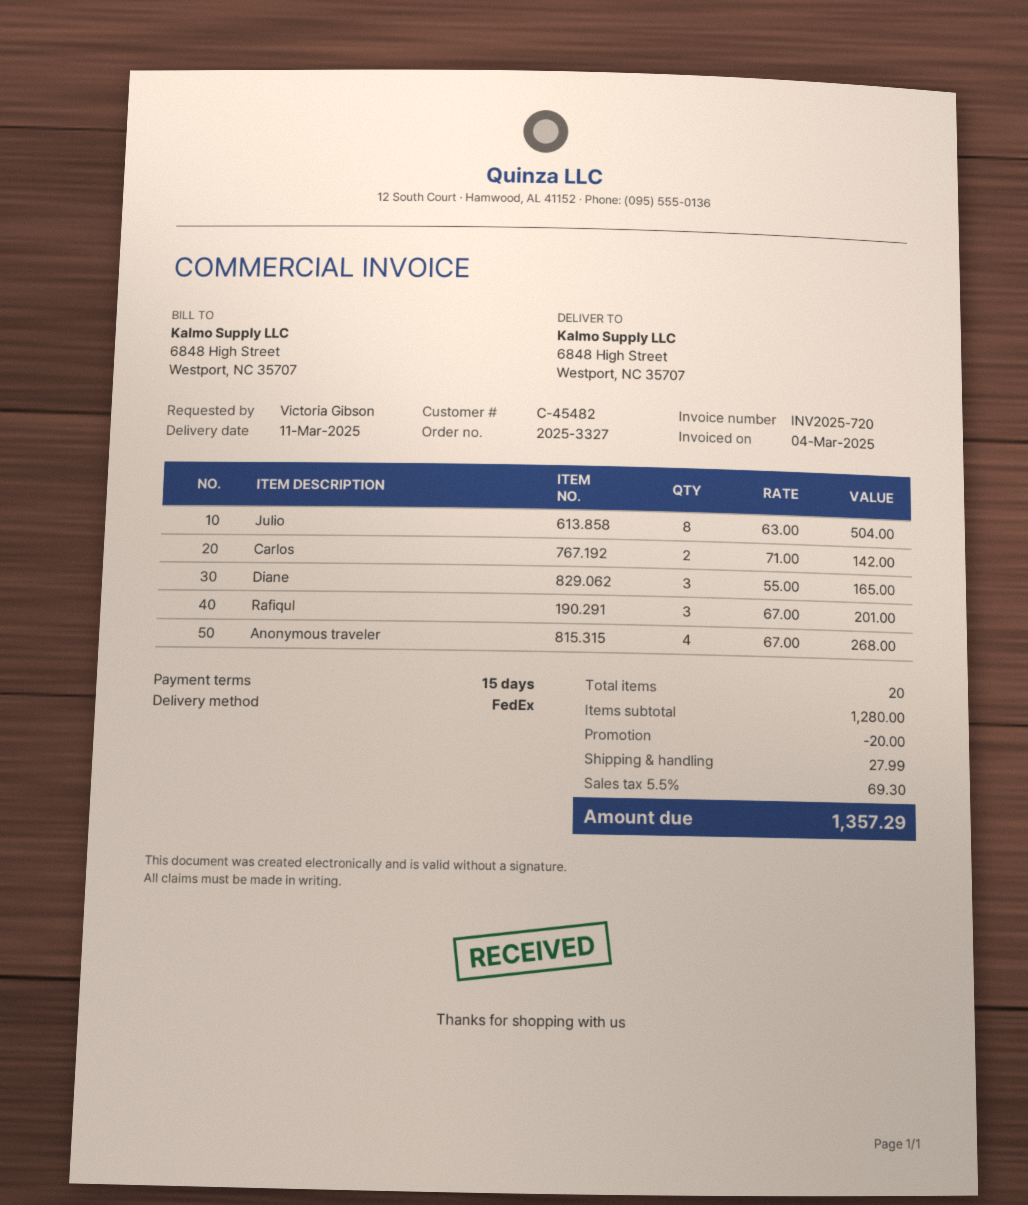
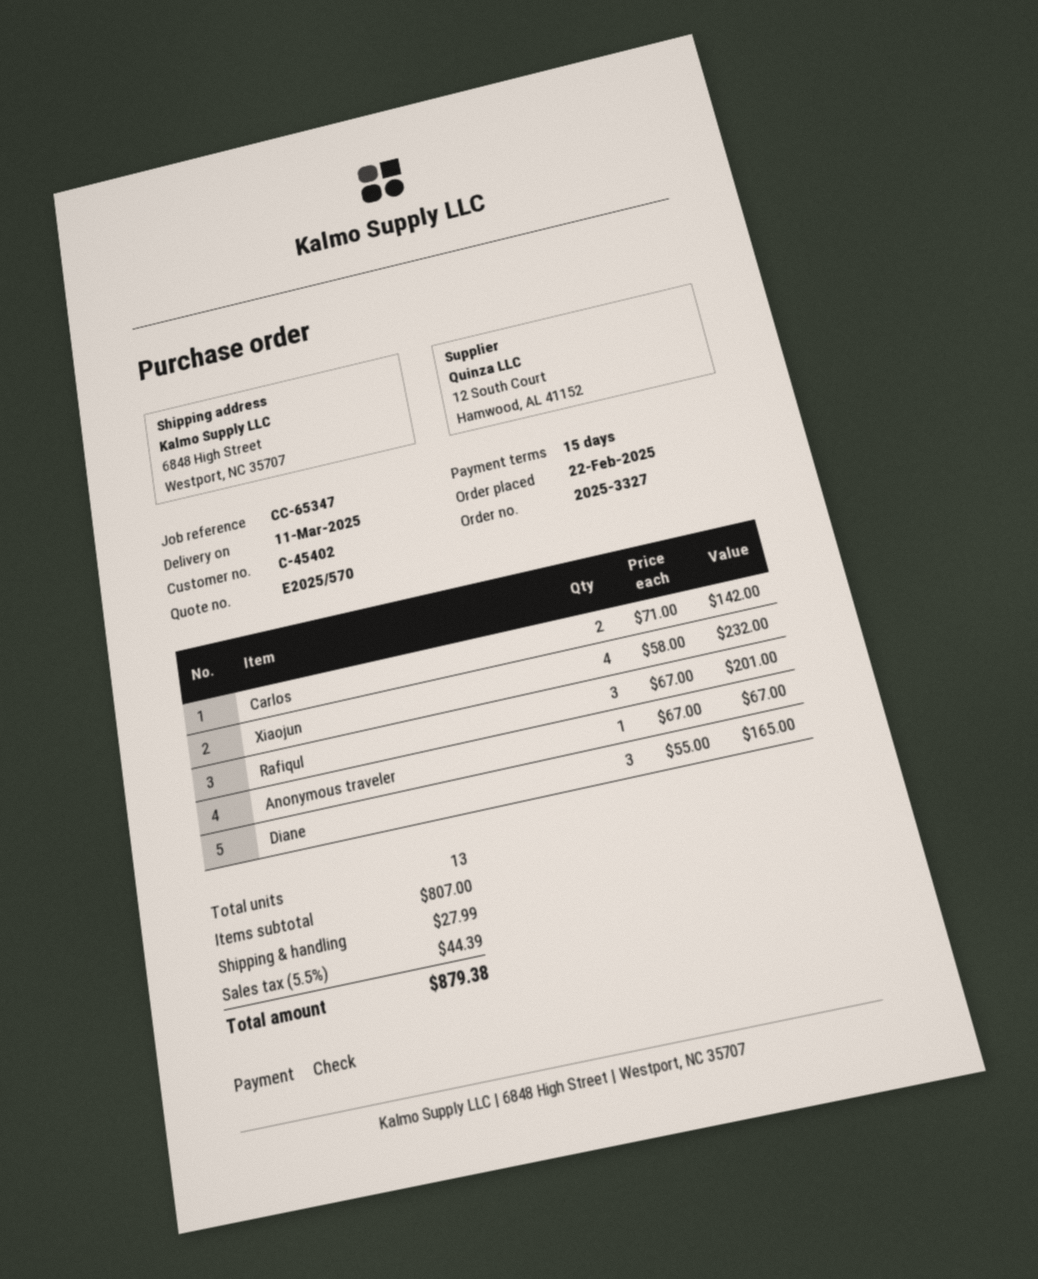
customer number: C-45482 -> C-45402
Julio: 8 x 63.00 = 504.00 -> none
Anonymous traveler: 4 x 67.00 = 268.00 -> 1 x 67.00 = 67.00
Xiaojun: none -> 4 x 58.00 = 232.00
total quantity: 20 -> 13
subtotal: 1280.00 -> 807.00
discount: 20.00 -> none
tax: 5.5% = 69.30 -> 5.5% = 44.39
total: 1357.29 -> 879.38

